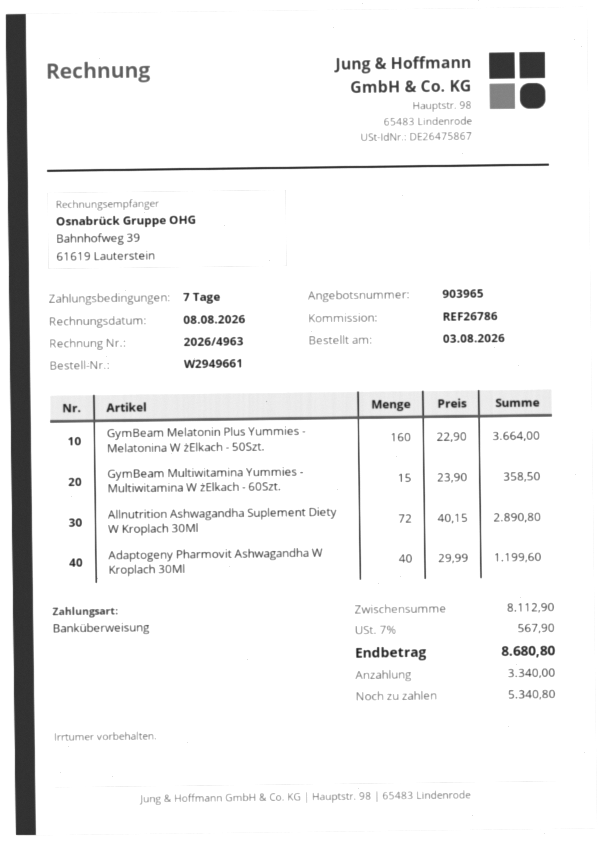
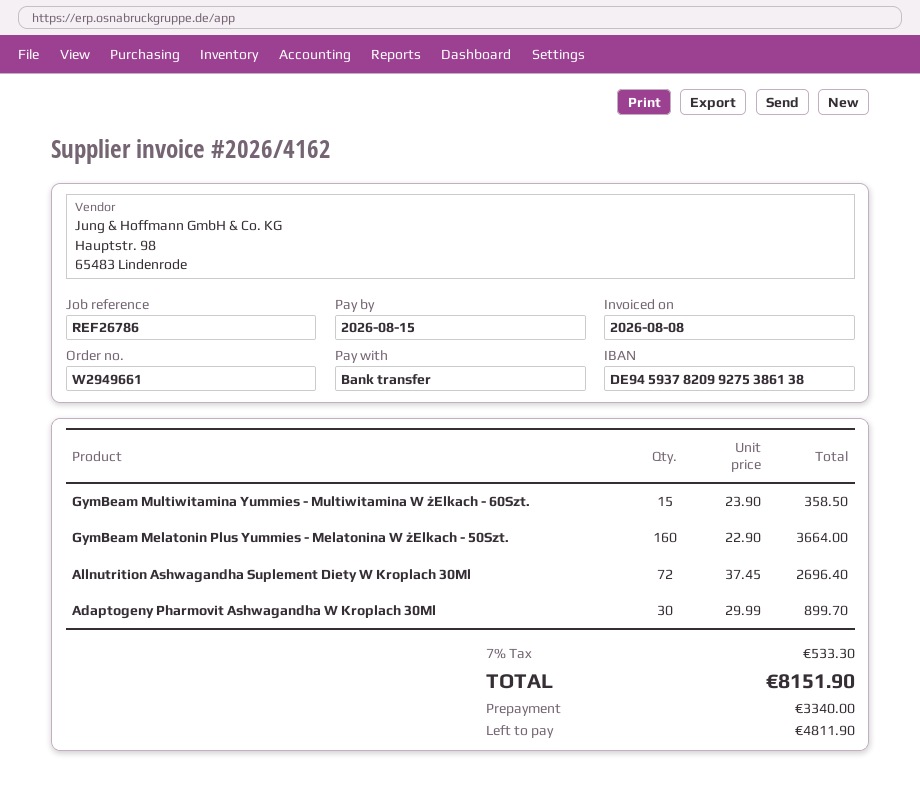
invoice number: 2026/4963 -> 2026/4162
Allnutrition Ashwagandha Suplement Diety W Kroplach 30Ml: 72 x 40.15 = 2890.80 -> 72 x 37.45 = 2696.40
Adaptogeny Pharmovit Ashwagandha W Kroplach 30Ml: 40 x 29.99 = 1199.60 -> 30 x 29.99 = 899.70
tax: 7% = 567.90 -> 7% = 533.30
total: 8680.80 -> 8151.90
balance: 5340.80 -> 4811.90

